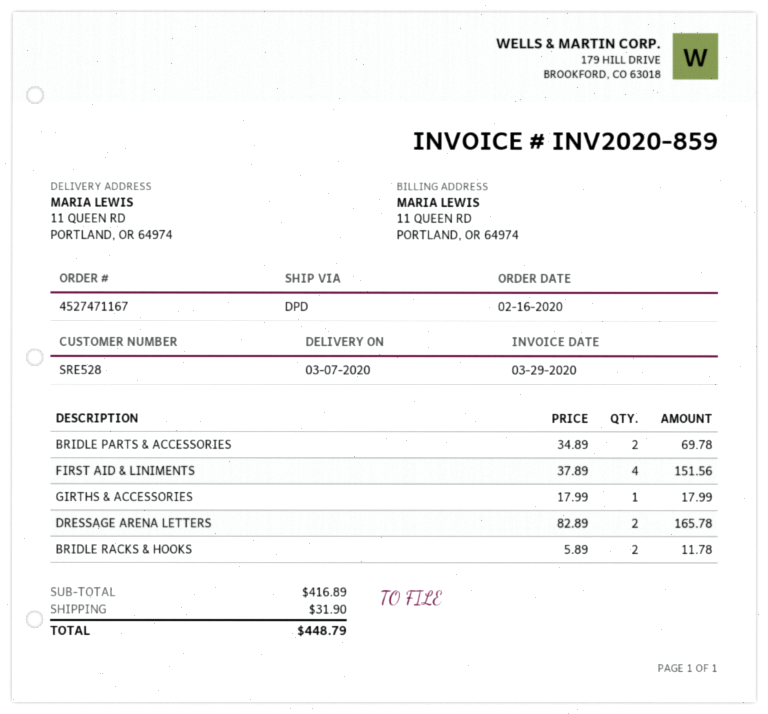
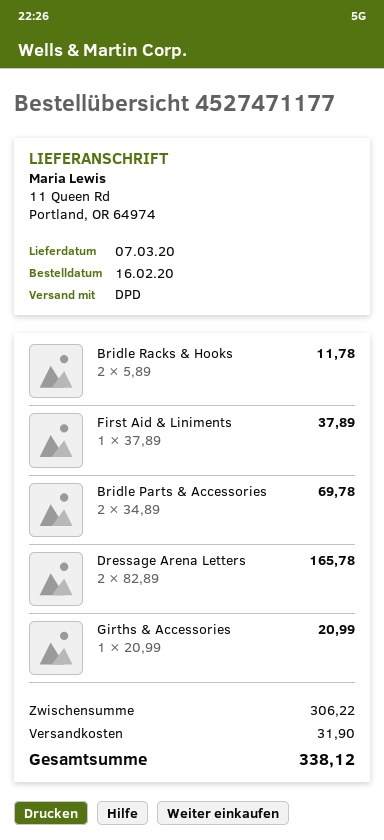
order number: 4527471167 -> 4527471177
FIRST AID & LINIMENTS: 4 x 37.89 = 151.56 -> 1 x 37.89 = 37.89
GIRTHS & ACCESSORIES: 1 x 17.99 = 17.99 -> 1 x 20.99 = 20.99
subtotal: 416.89 -> 306.22
total: 448.79 -> 338.12

